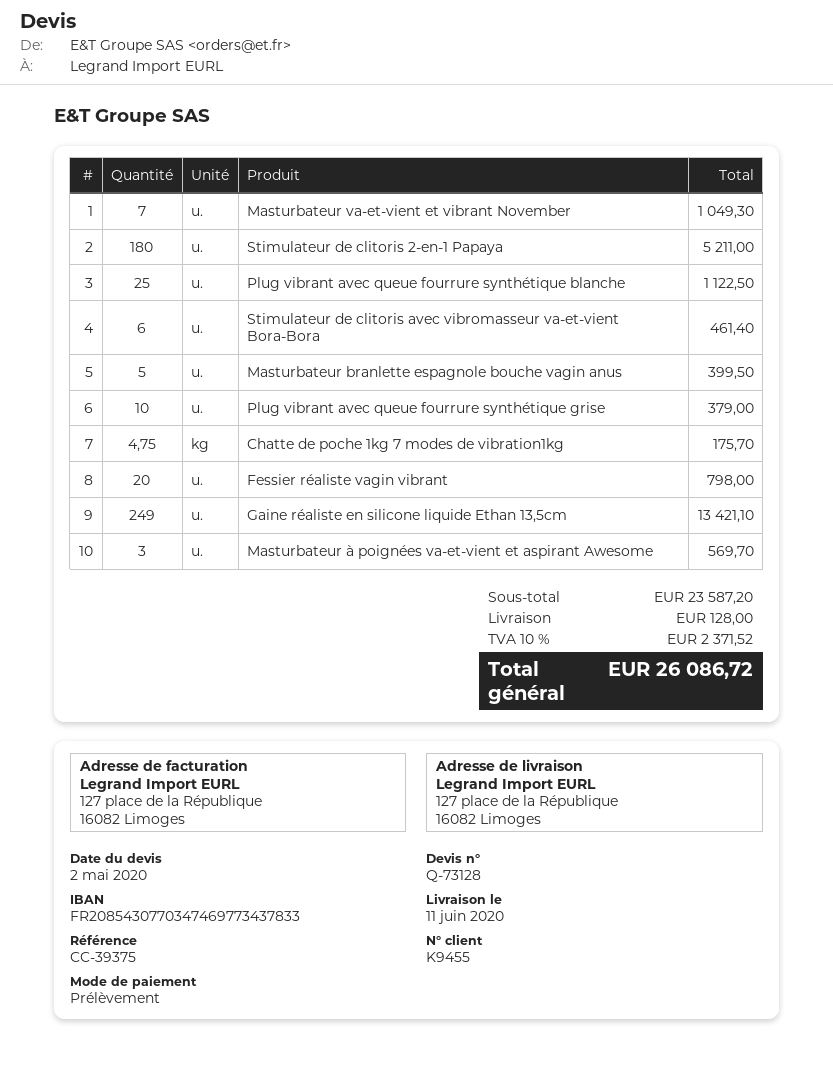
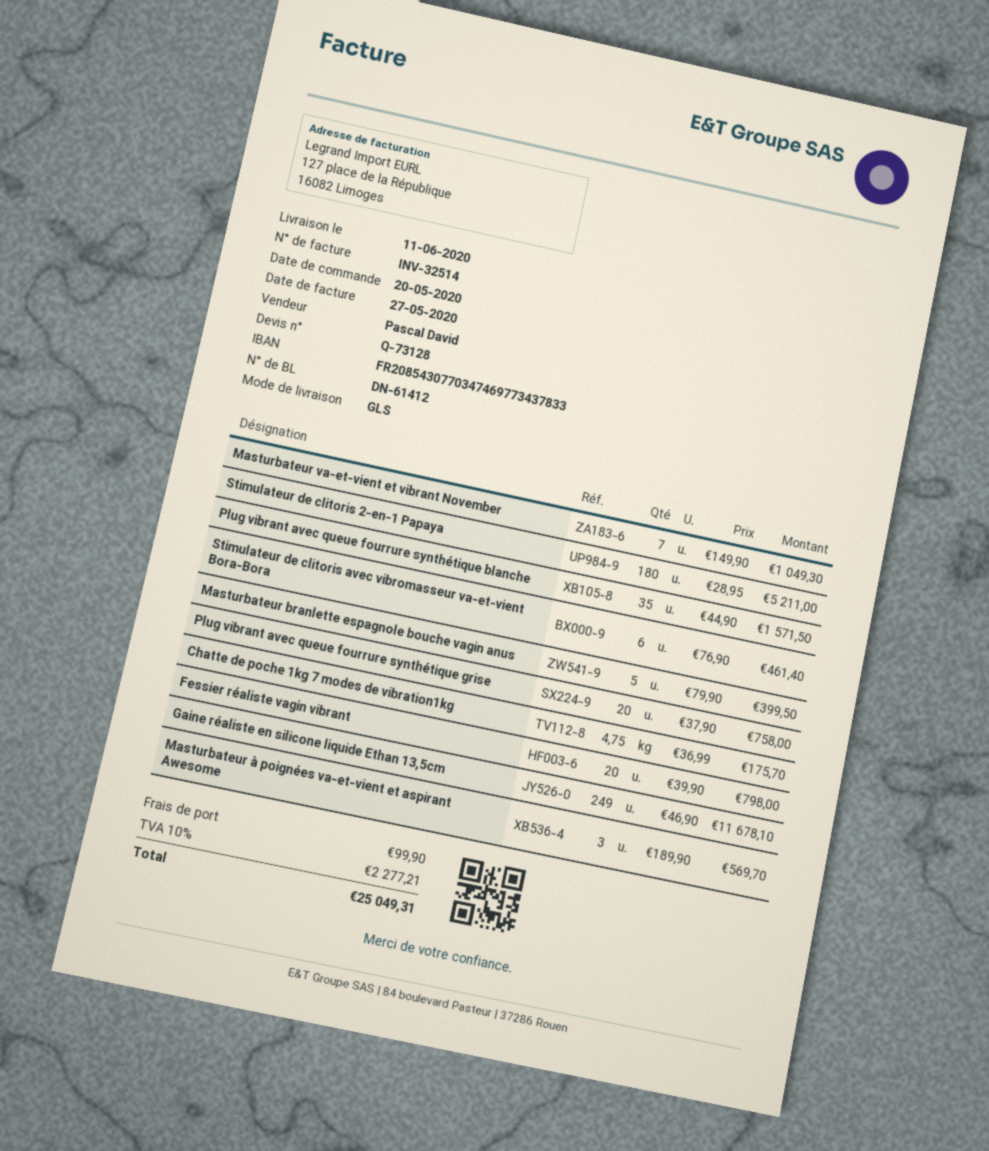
Plug vibrant avec queue fourrure synthétique blanche: 25 for 1122.50 -> 35 for 1571.50
Plug vibrant avec queue fourrure synthétique grise: 10 for 379.00 -> 20 for 758.00
Gaine réaliste en silicone liquide Ethan 13,5cm: 249 for 13421.10 -> 249 for 11678.10
shipping: 128.00 -> 99.90
tax: 10% = 2371.52 -> 10% = 2277.21
total: 26086.72 -> 25049.31

